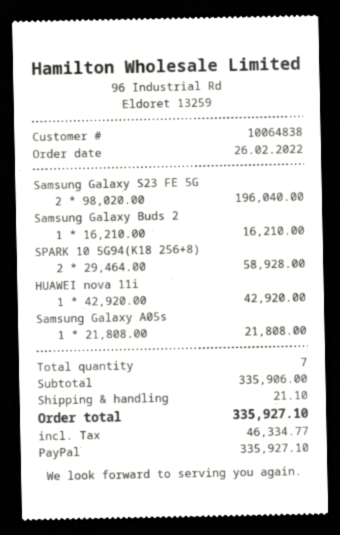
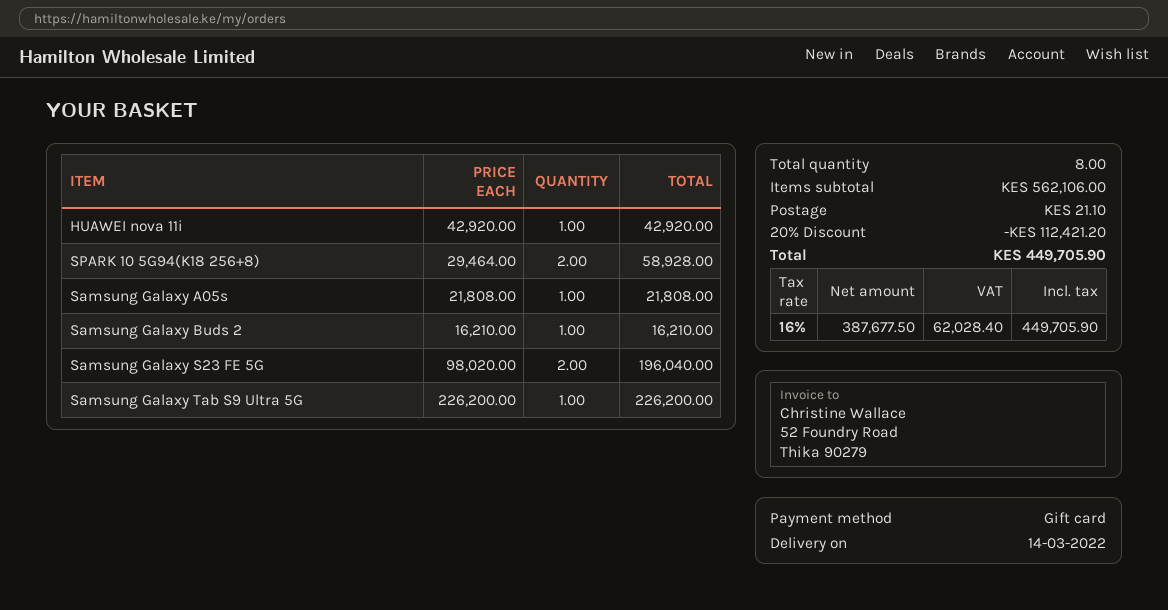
payment method: PayPal -> gift card
Samsung Galaxy Tab S9 Ultra 5G: none -> 1 x 226200.00 = 226200.00
total quantity: 7 -> 8
subtotal: 335906.00 -> 562106.00
discount: none -> 20% = 112421.20
tax: 46334.77 -> 62028.40
total: 335927.10 -> 449705.90

